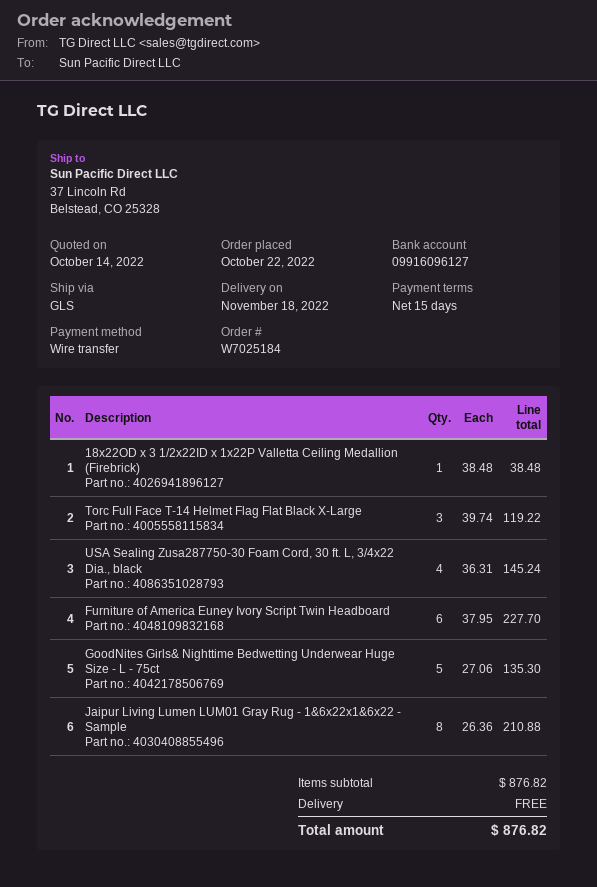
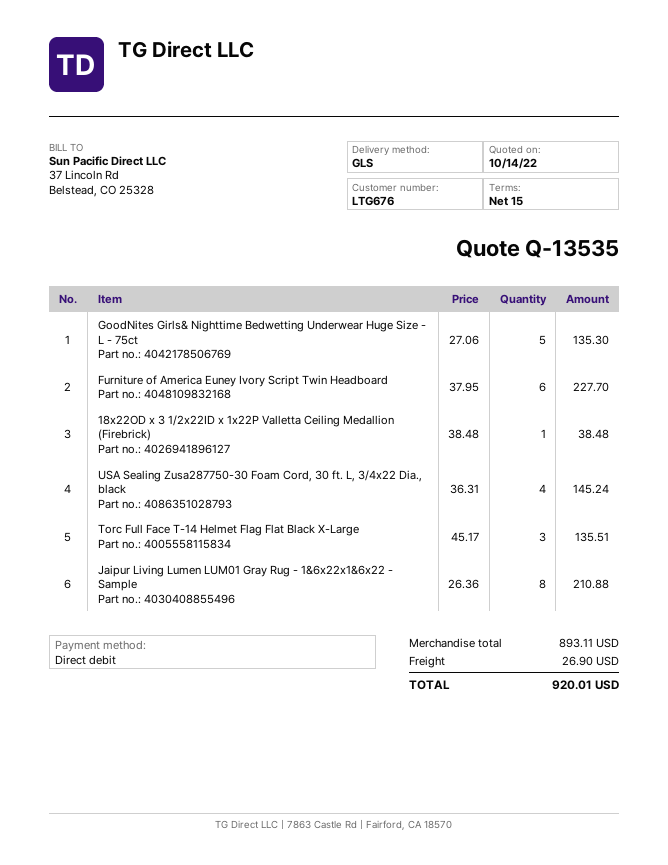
payment method: bank transfer -> direct debit
Torc Full Face T-14 Helmet Flag Flat Black X-Large: 3 x 39.74 = 119.22 -> 3 x 45.17 = 135.51
subtotal: 876.82 -> 893.11
shipping: 0.00 -> 26.90
total: 876.82 -> 920.01

